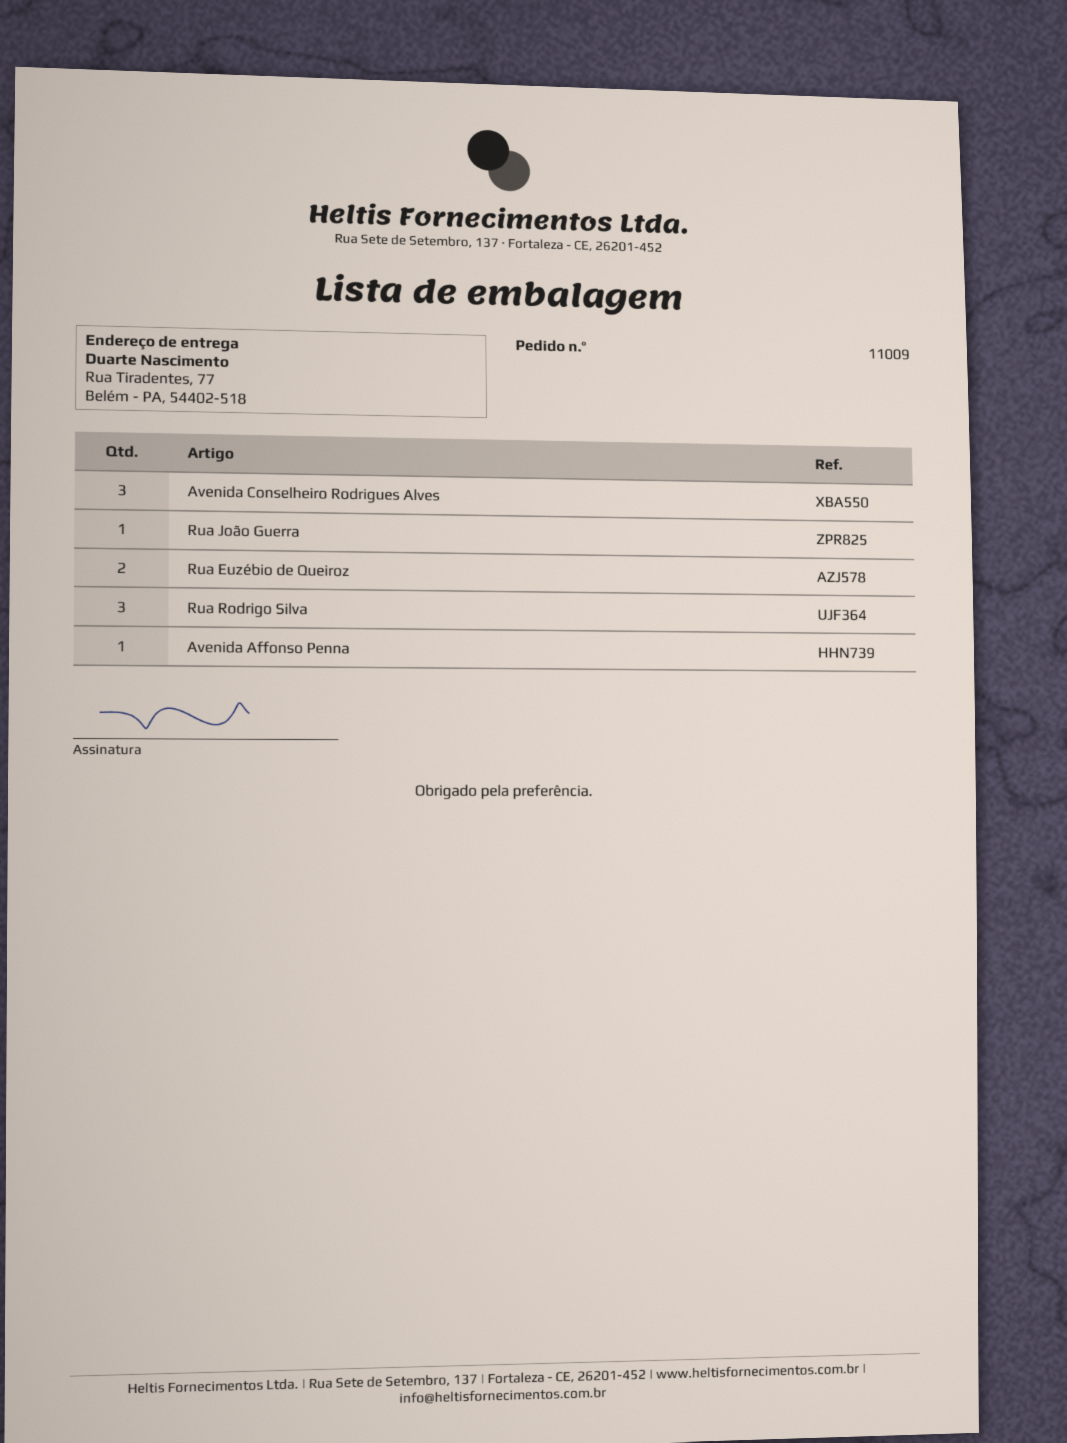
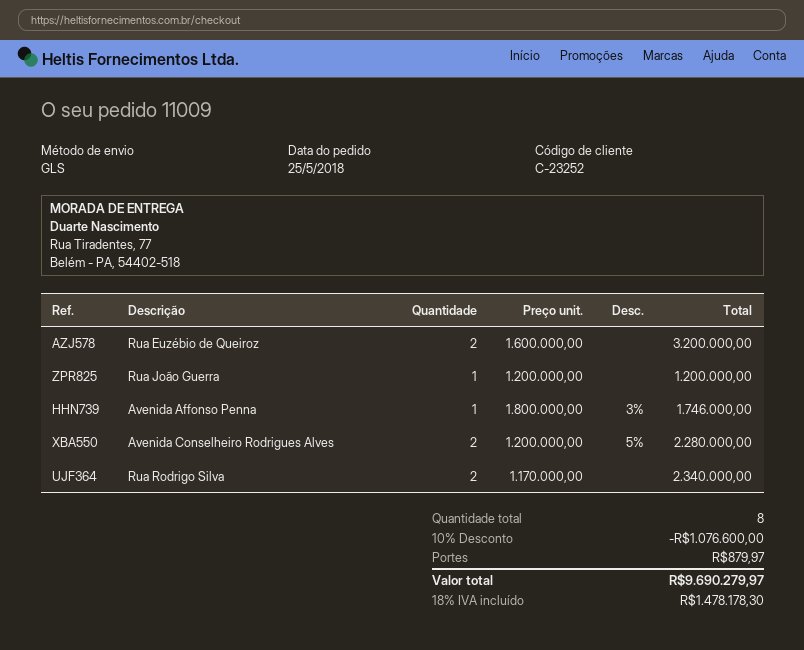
Avenida Conselheiro Rodrigues Alves: 3 -> 2
Rua Rodrigo Silva: 3 -> 2

